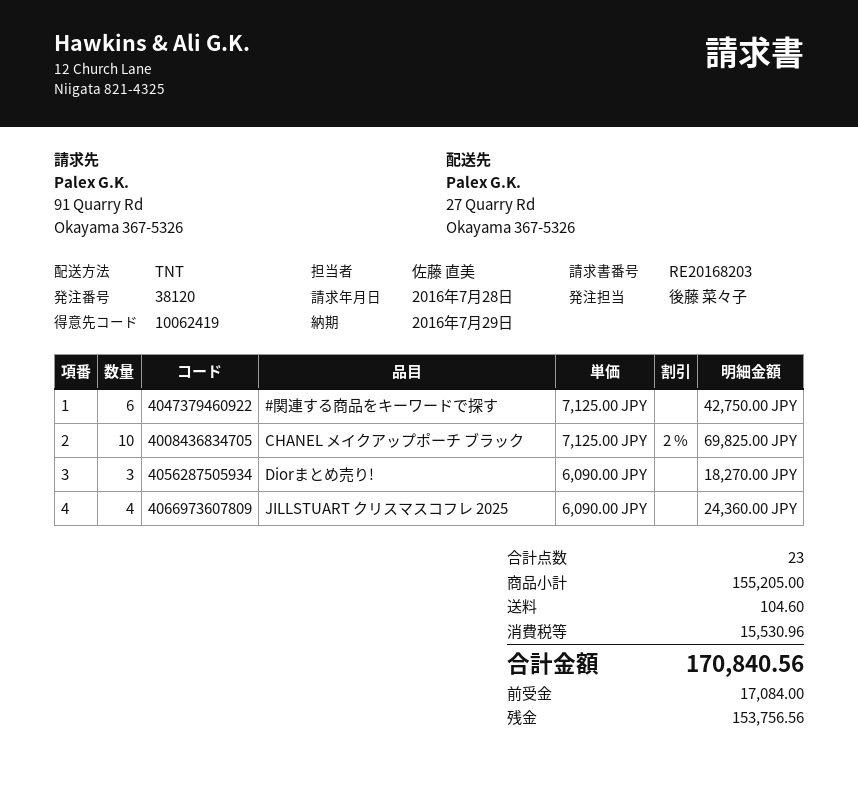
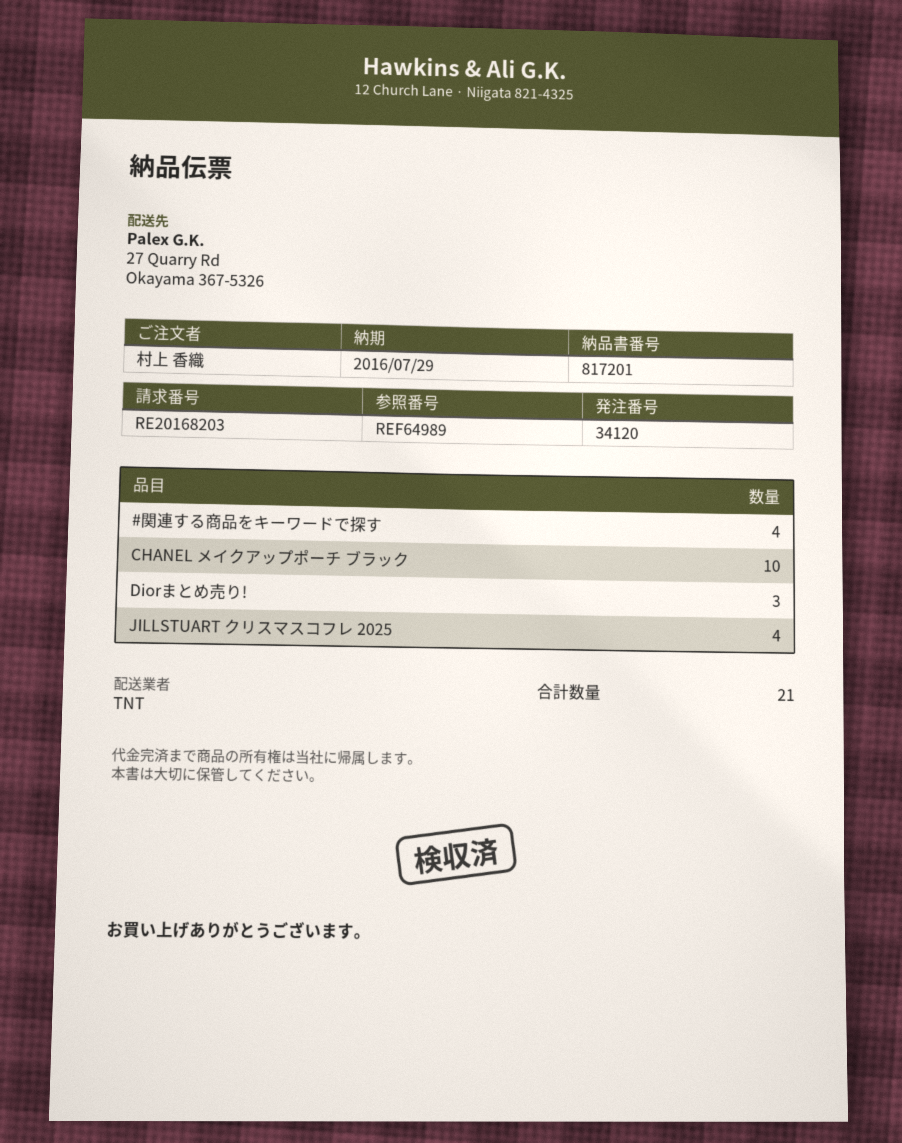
order number: 38120 -> 34120
ordered by: 後藤 菜々子 -> 村上 香織
#関連する商品をキーワードで探す: 6 -> 4
total quantity: 23 -> 21

